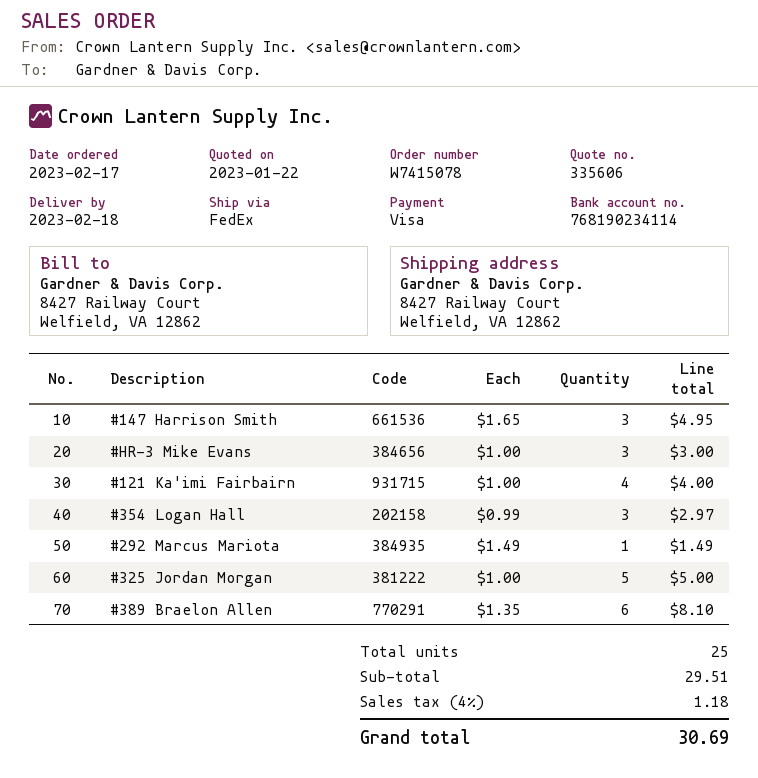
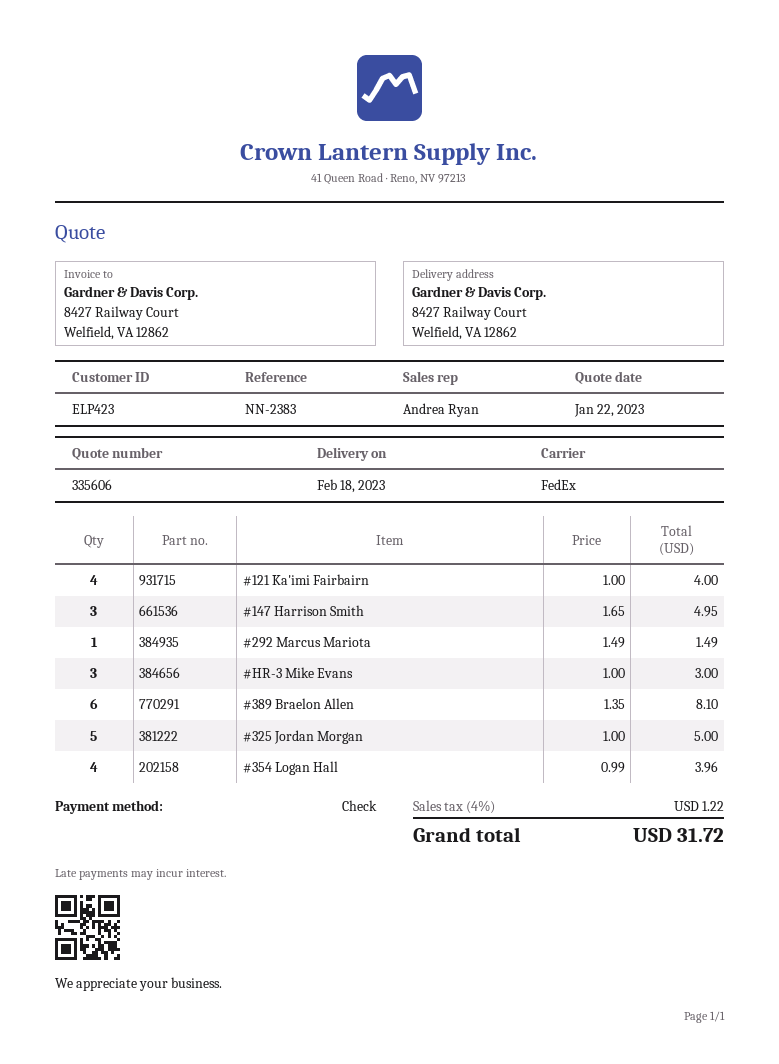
payment method: Visa -> cheque
#354 Logan Hall: 3 x 0.99 = 2.97 -> 4 x 0.99 = 3.96
tax: 4% = 1.18 -> 4% = 1.22
total: 30.69 -> 31.72

